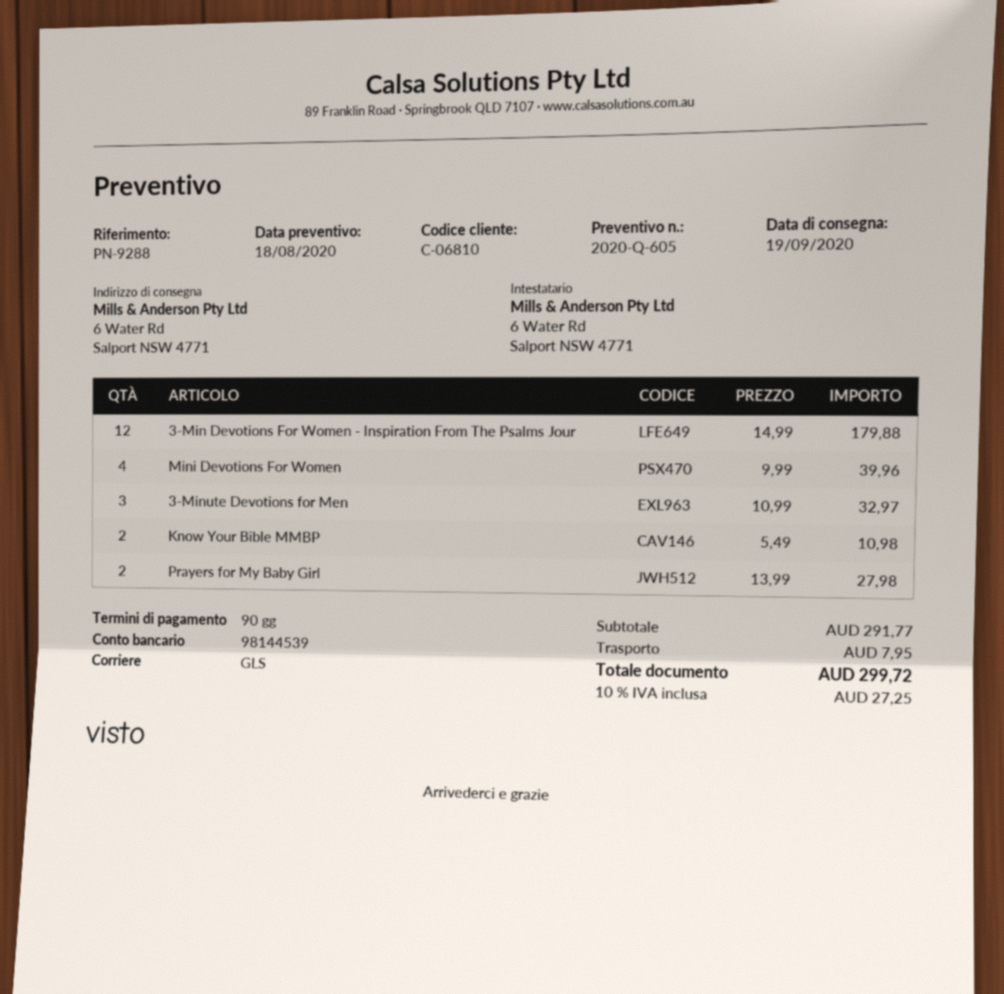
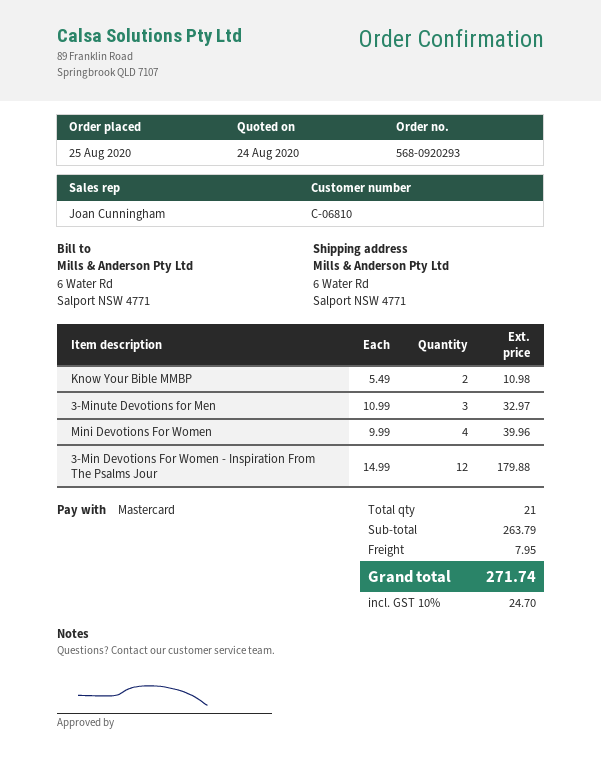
quote date: 2020-08-18 -> 2020-08-24
Prayers for My Baby Girl: 2 x 13.99 = 27.98 -> none
subtotal: 291.77 -> 263.79
tax: 10% = 27.25 -> 10% = 24.70
total: 299.72 -> 271.74

